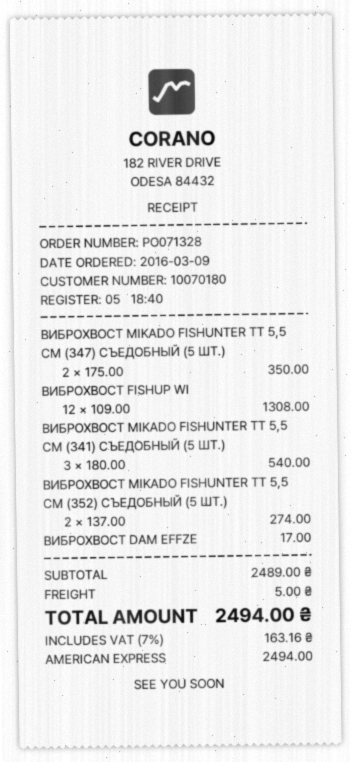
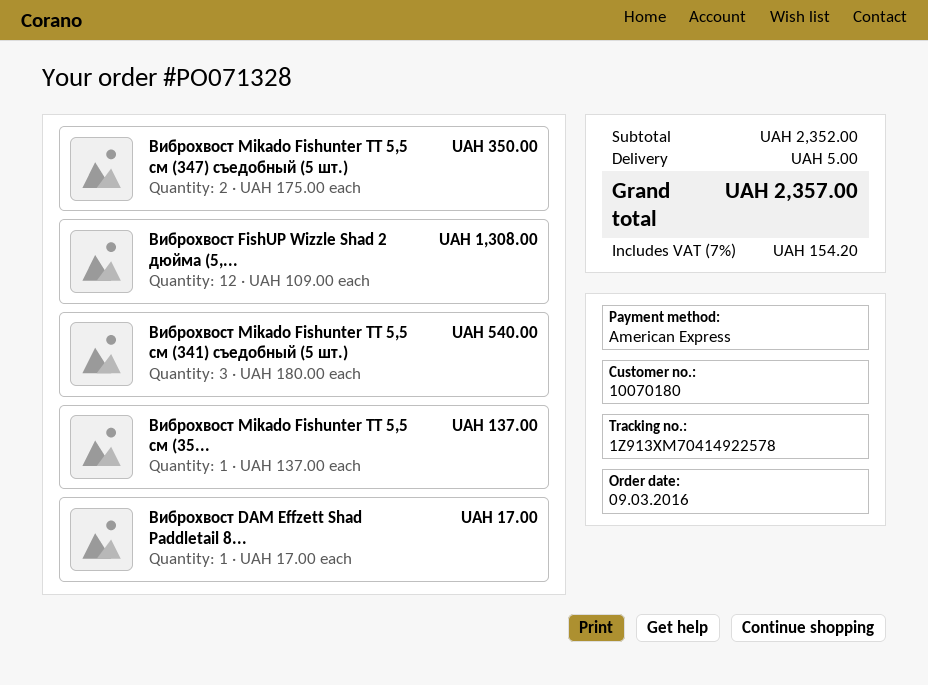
ВИБРОХВОСТ MIKADO FISHUNTER TT 5,5 СМ (352) СЪЕДОБНЫЙ (5 ШТ.): 2 x 137.00 = 274.00 -> 1 x 137.00 = 137.00
subtotal: 2489.00 -> 2352.00
tax: 7% = 163.16 -> 7% = 154.20
total: 2494.00 -> 2357.00

